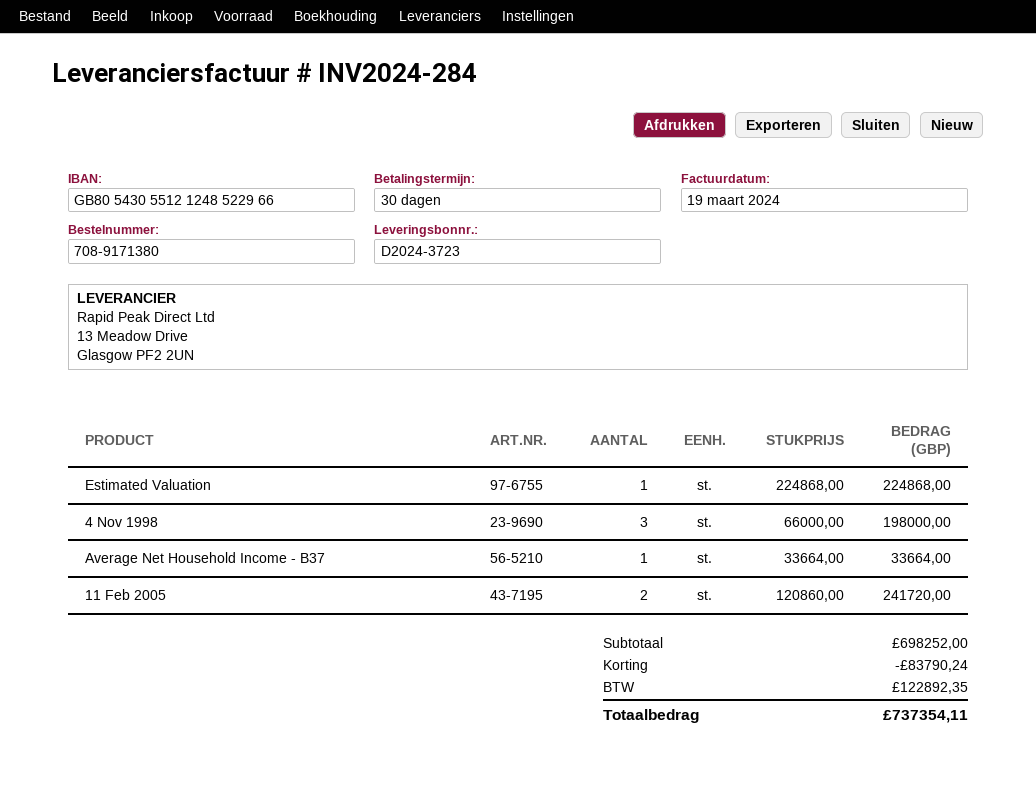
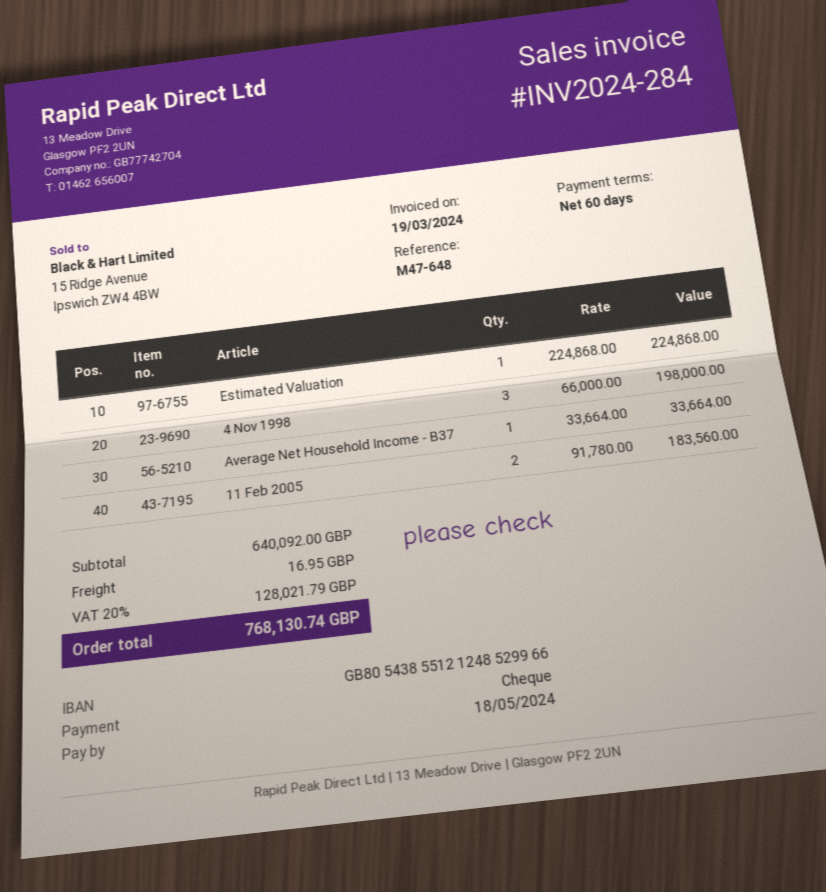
payment terms: 30 days -> 60 days
bank account: GB80543055121248522966 -> GB80543855121248529966
11 Feb 2005: 2 x 120860.00 = 241720.00 -> 2 x 91780.00 = 183560.00
subtotal: 698252.00 -> 640092.00
discount: 83790.24 -> none
shipping: none -> 16.95
tax: 122892.35 -> 128021.79
total: 737354.11 -> 768130.74

